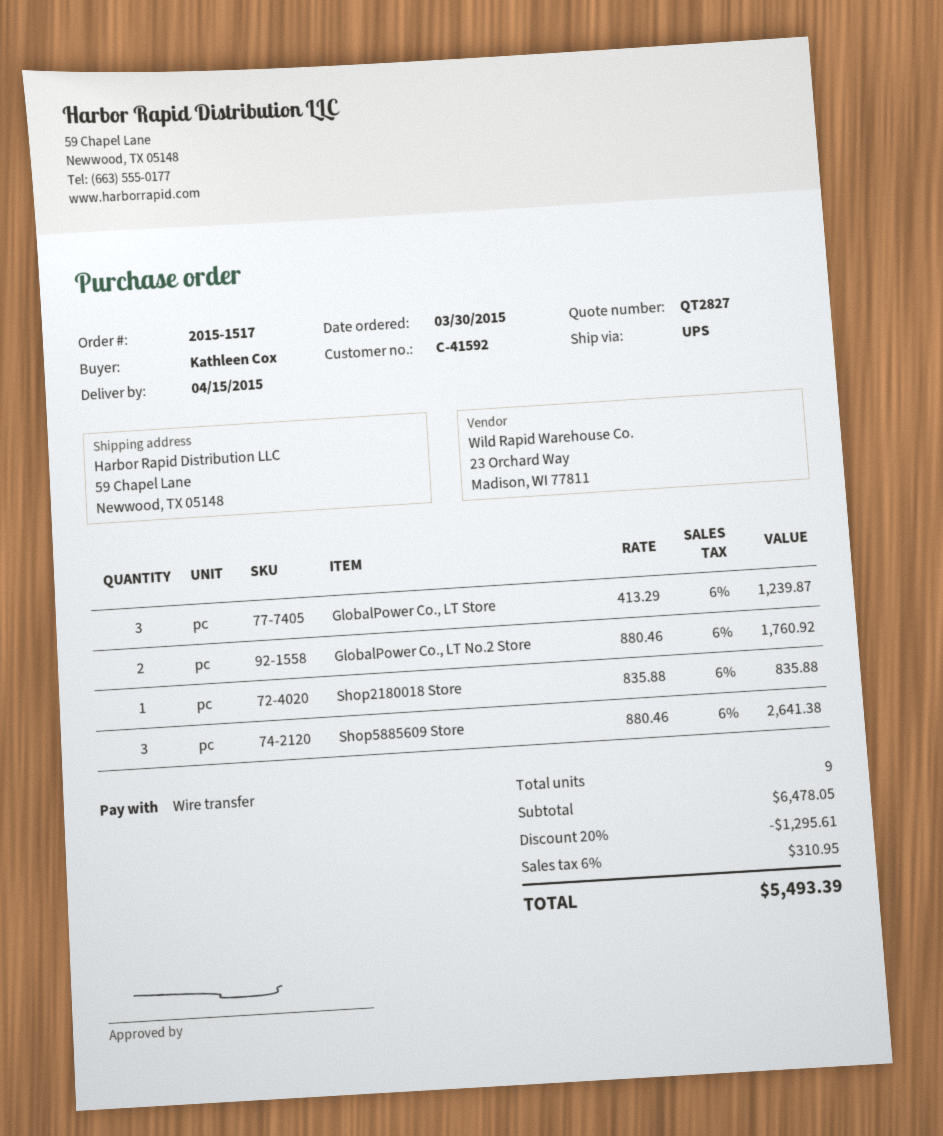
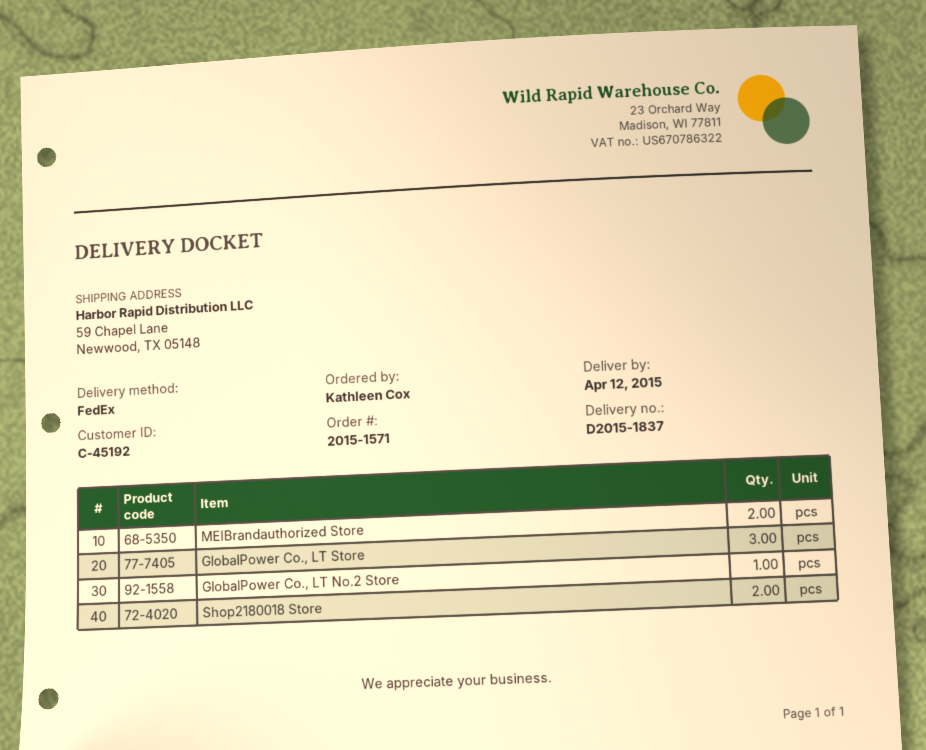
order number: 2015-1517 -> 2015-1571
delivery date: 2015-04-15 -> 2015-04-12
customer number: C-41592 -> C-45192
shipping method: UPS -> FedEx
GlobalPower Co., LT No.2 Store: 2 -> 1
Shop2180018 Store: 1 -> 2
Shop5885609 Store: 3 -> none
MEIBrandauthorized Store: none -> 2

